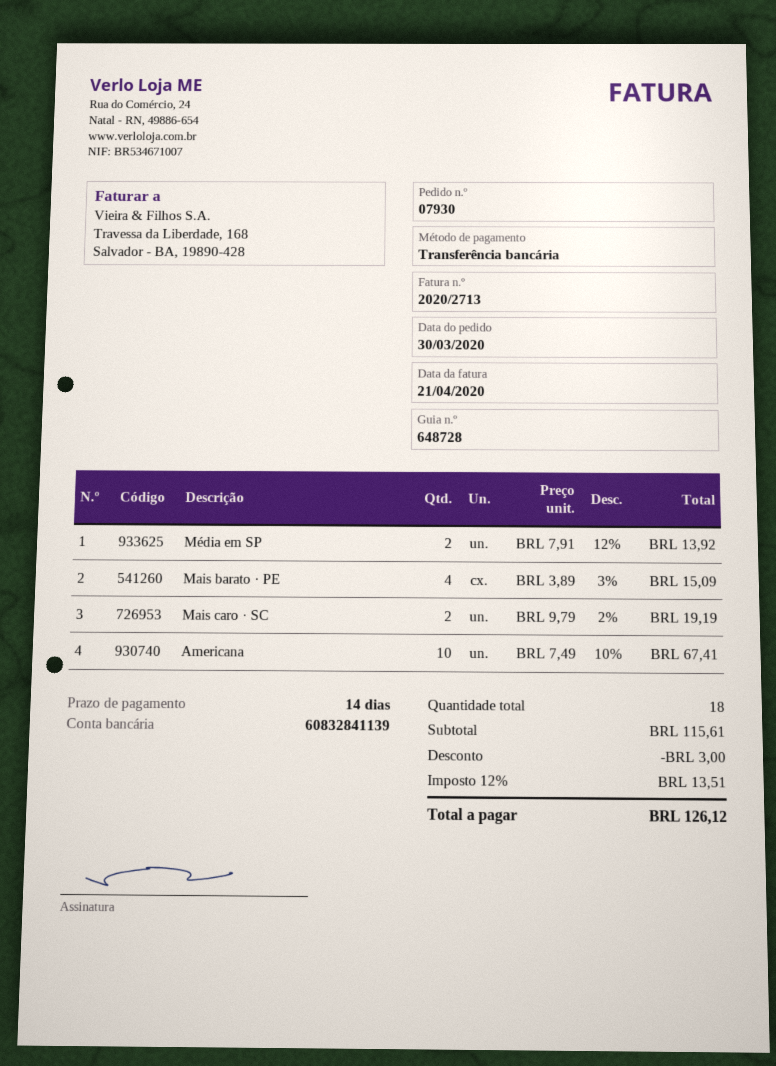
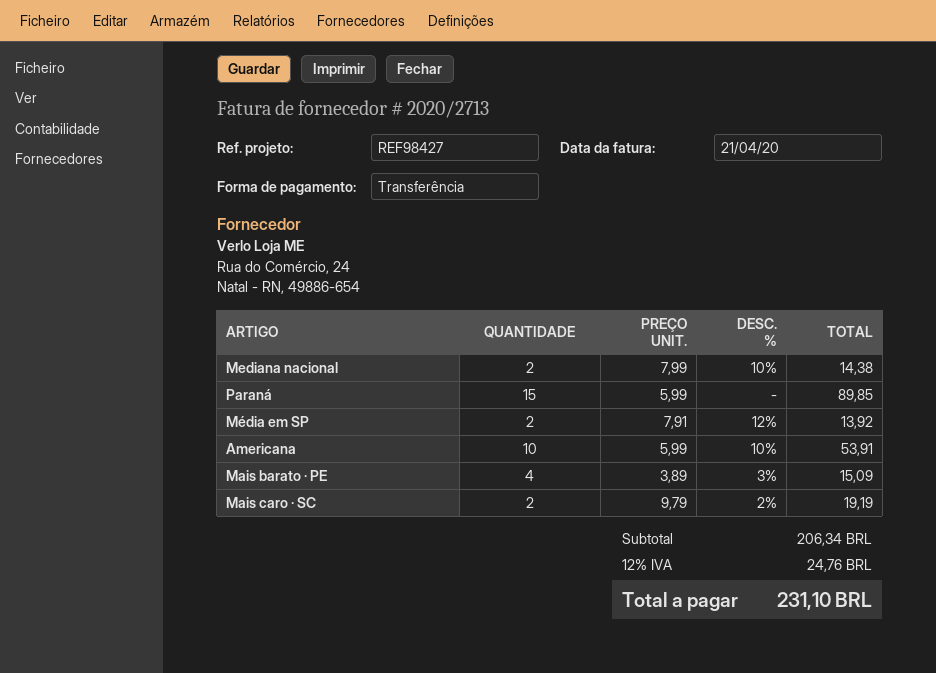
Americana: 10 x 7.49 - 10% = 67.41 -> 10 x 5.99 - 10% = 53.91
Mediana nacional: none -> 2 x 7.99 - 10% = 14.38
Paraná: none -> 15 x 5.99 = 89.85
subtotal: 115.61 -> 206.34
discount: 3.00 -> none
tax: 12% = 13.51 -> 12% = 24.76
total: 126.12 -> 231.10

